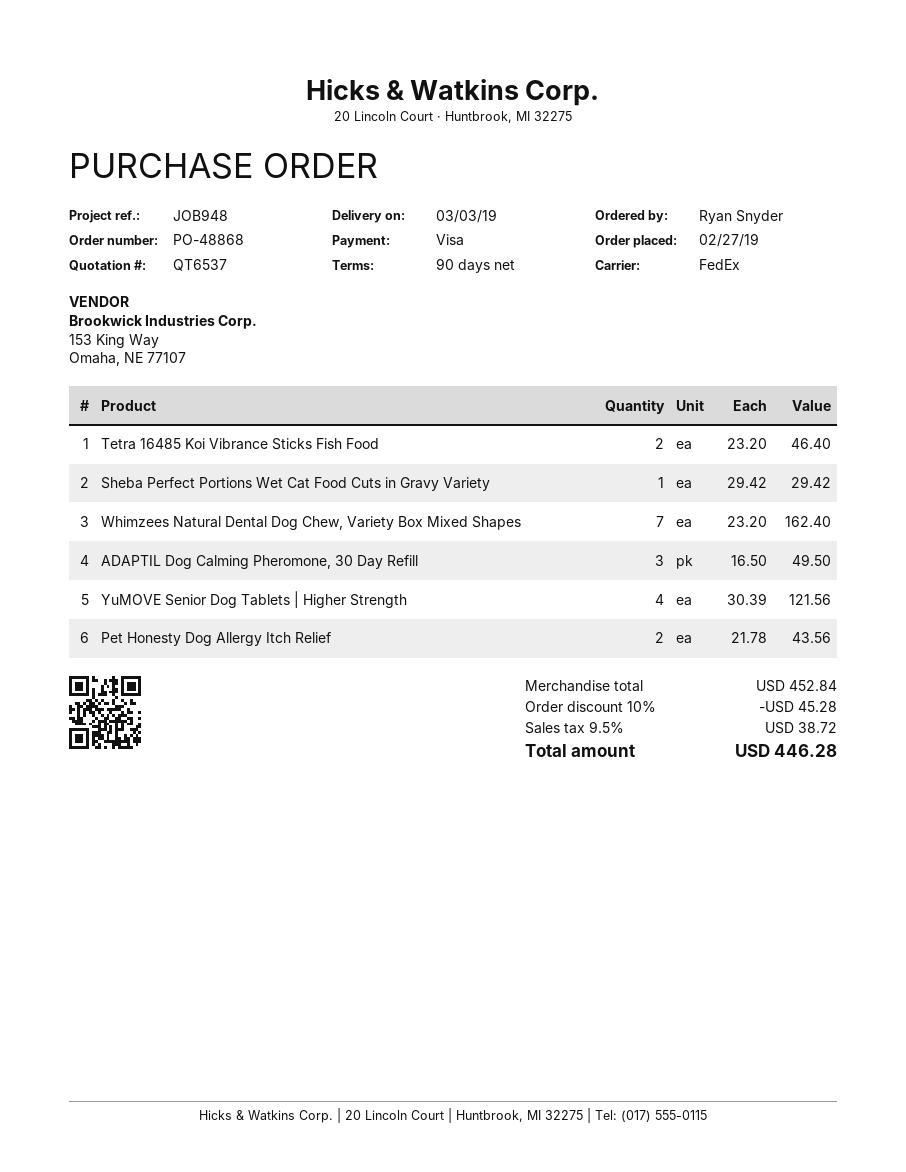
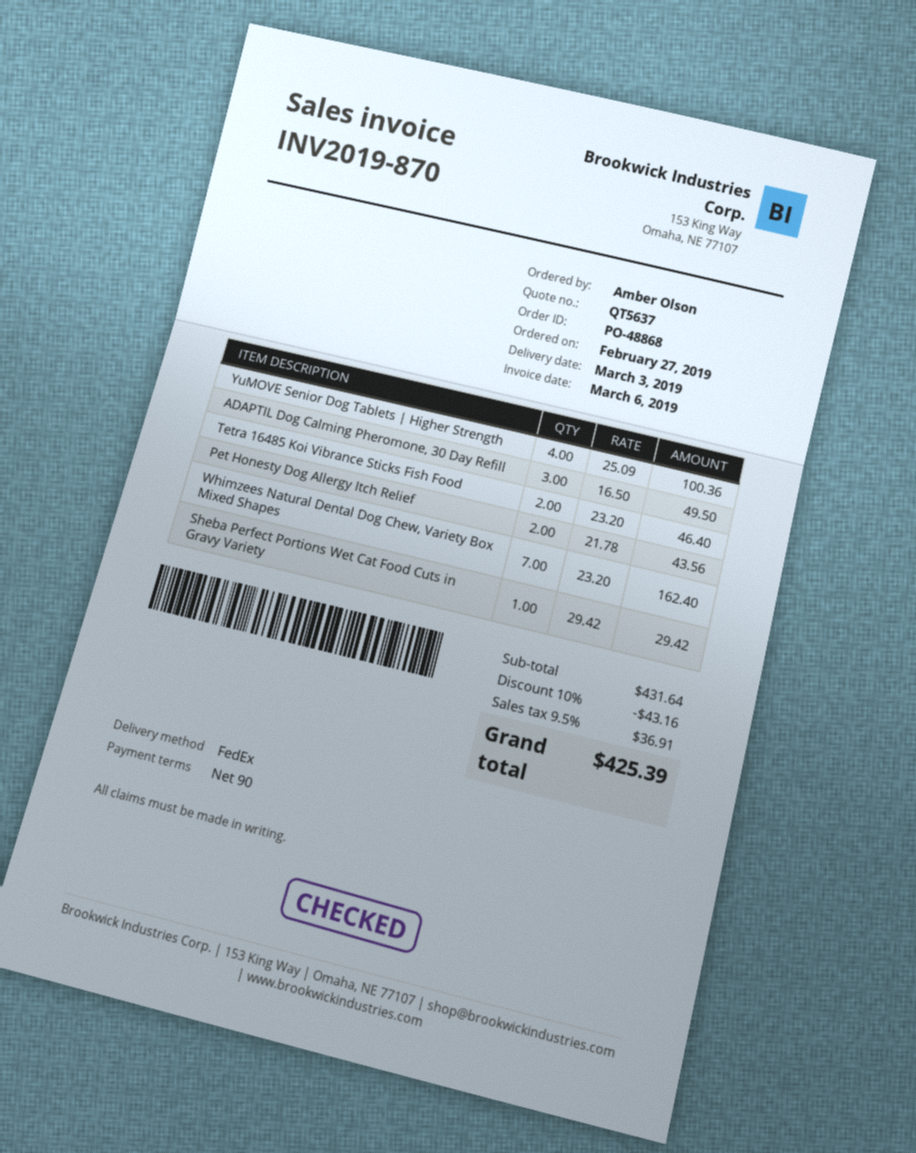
quote number: QT6537 -> QT5637
ordered by: Ryan Snyder -> Amber Olson
YuMOVE Senior Dog Tablets | Higher Strength: 4 x 30.39 = 121.56 -> 4 x 25.09 = 100.36
subtotal: 452.84 -> 431.64
discount: 10% = 45.28 -> 10% = 43.16
tax: 9.5% = 38.72 -> 9.5% = 36.91
total: 446.28 -> 425.39

